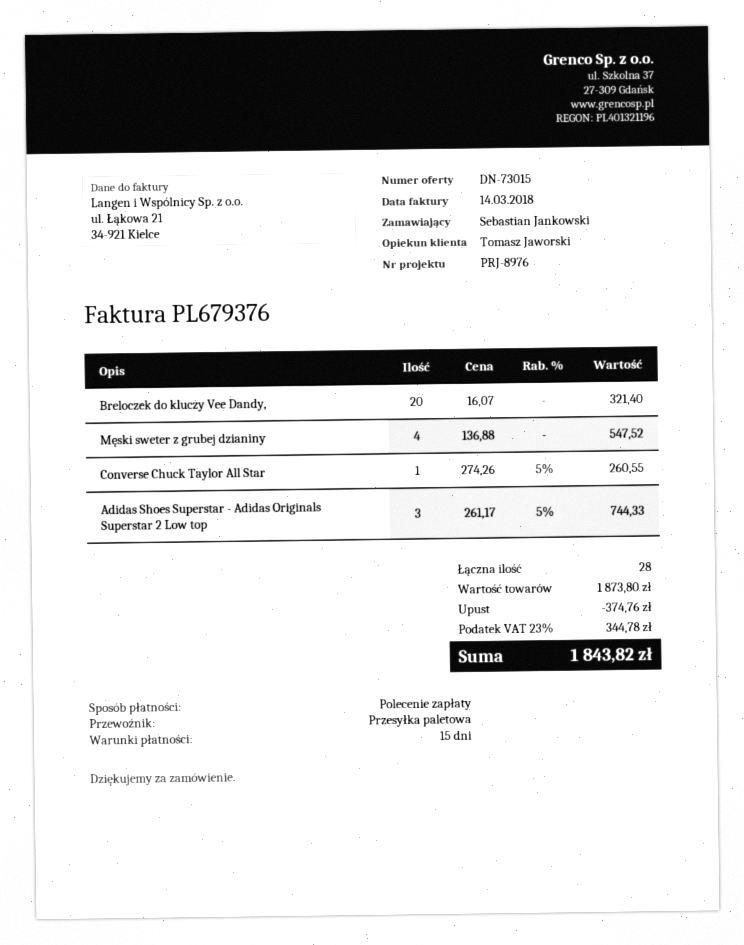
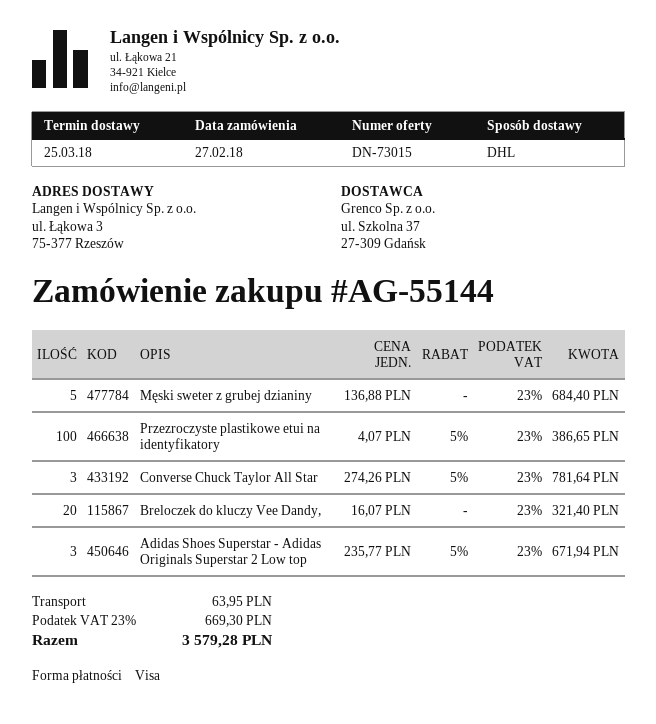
payment method: direct debit -> Visa
shipping method: pallet freight -> DHL
Męski sweter z grubej dzianiny: 4 x 136.88 = 547.52 -> 5 x 136.88 = 684.40
Converse Chuck Taylor All Star: 1 x 274.26 - 5% = 260.55 -> 3 x 274.26 - 5% = 781.64
Adidas Shoes Superstar - Adidas Originals Superstar 2 Low top: 3 x 261.17 - 5% = 744.33 -> 3 x 235.77 - 5% = 671.94
Przezroczyste plastikowe etui na identyfikatory: none -> 100 x 4.07 - 5% = 386.65
discount: 374.76 -> none
shipping: none -> 63.95
tax: 23% = 344.78 -> 23% = 669.30
total: 1843.82 -> 3579.28

